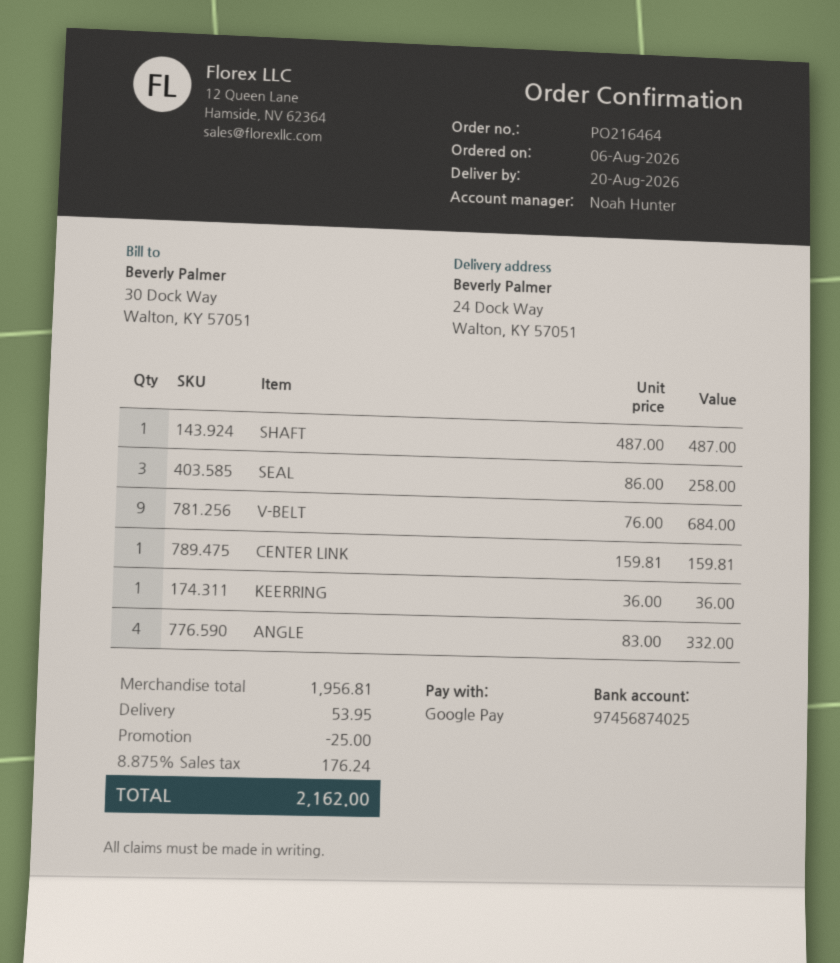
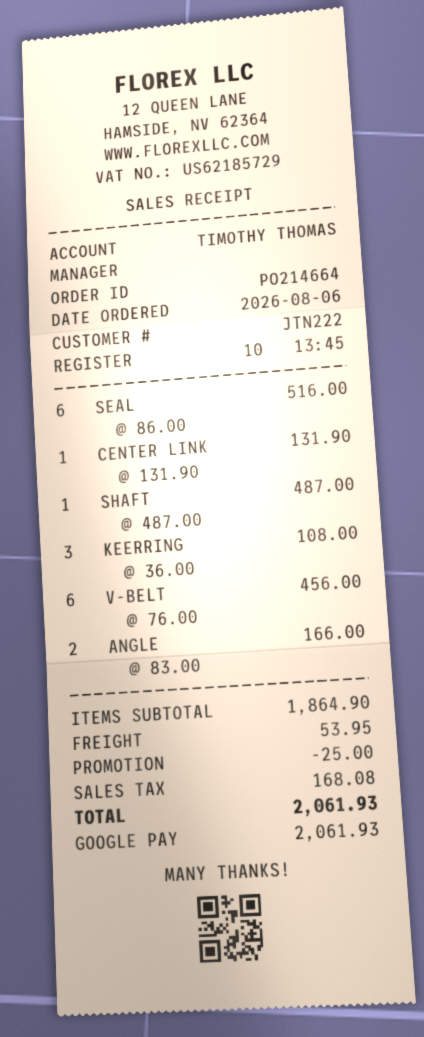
order number: PO216464 -> PO214664
sales rep: Noah Hunter -> TIMOTHY THOMAS
SEAL: 3 x 86.00 = 258.00 -> 6 x 86.00 = 516.00
V-BELT: 9 x 76.00 = 684.00 -> 6 x 76.00 = 456.00
CENTER LINK: 1 x 159.81 = 159.81 -> 1 x 131.90 = 131.90
KEERRING: 1 x 36.00 = 36.00 -> 3 x 36.00 = 108.00
ANGLE: 4 x 83.00 = 332.00 -> 2 x 83.00 = 166.00
subtotal: 1956.81 -> 1864.90
tax: 176.24 -> 168.08
total: 2162.00 -> 2061.93

